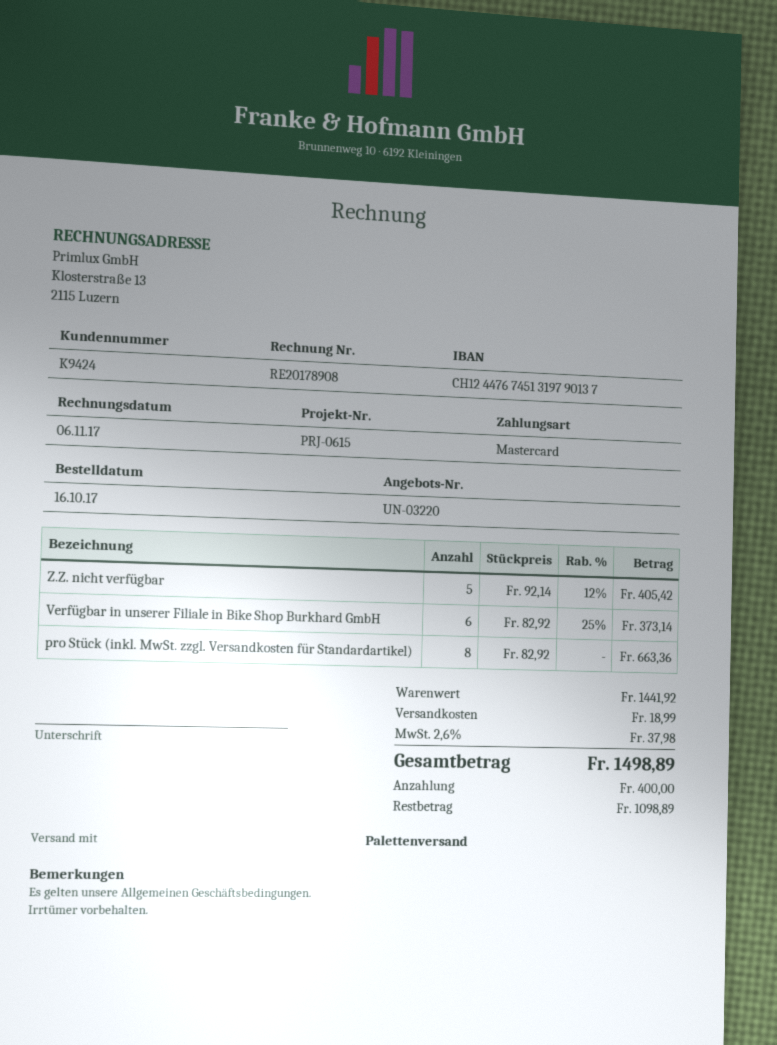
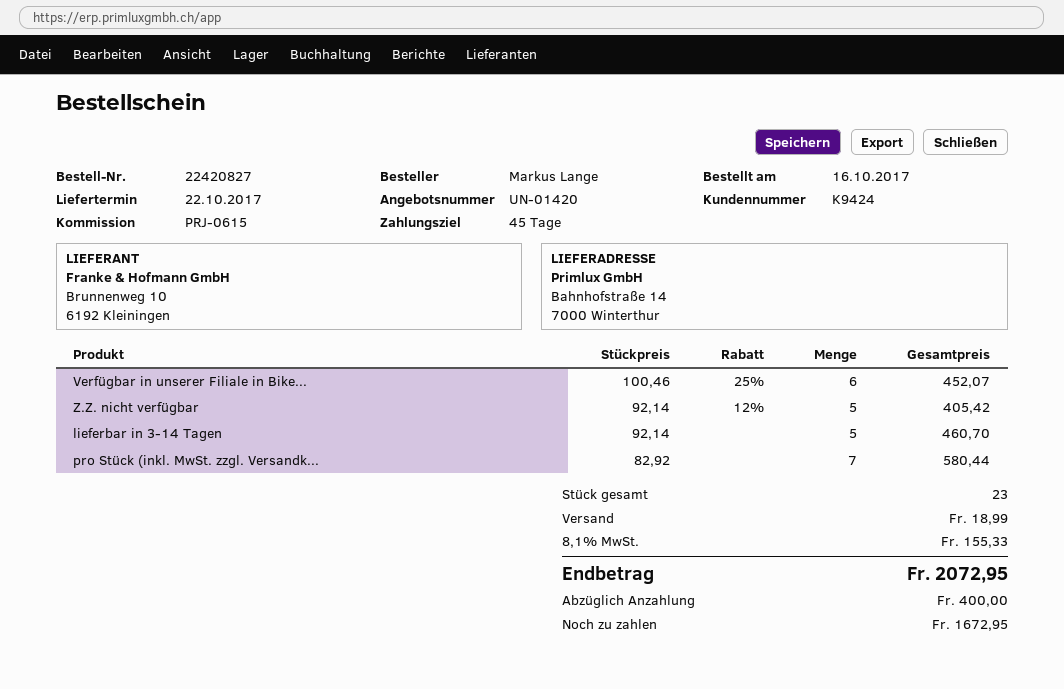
quote number: UN-03220 -> UN-01420
Verfügbar in unserer Filiale in Bike Shop Burkhard GmbH: 6 x 82.92 - 25% = 373.14 -> 6 x 100.46 - 25% = 452.07
pro Stück (inkl. MwSt. zzgl. Versandkosten für Standardartikel): 8 x 82.92 = 663.36 -> 7 x 82.92 = 580.44
lieferbar in 3-14 Tagen: none -> 5 x 92.14 = 460.70
tax: 2.6% = 37.98 -> 8.1% = 155.33
total: 1498.89 -> 2072.95
balance: 1098.89 -> 1672.95

